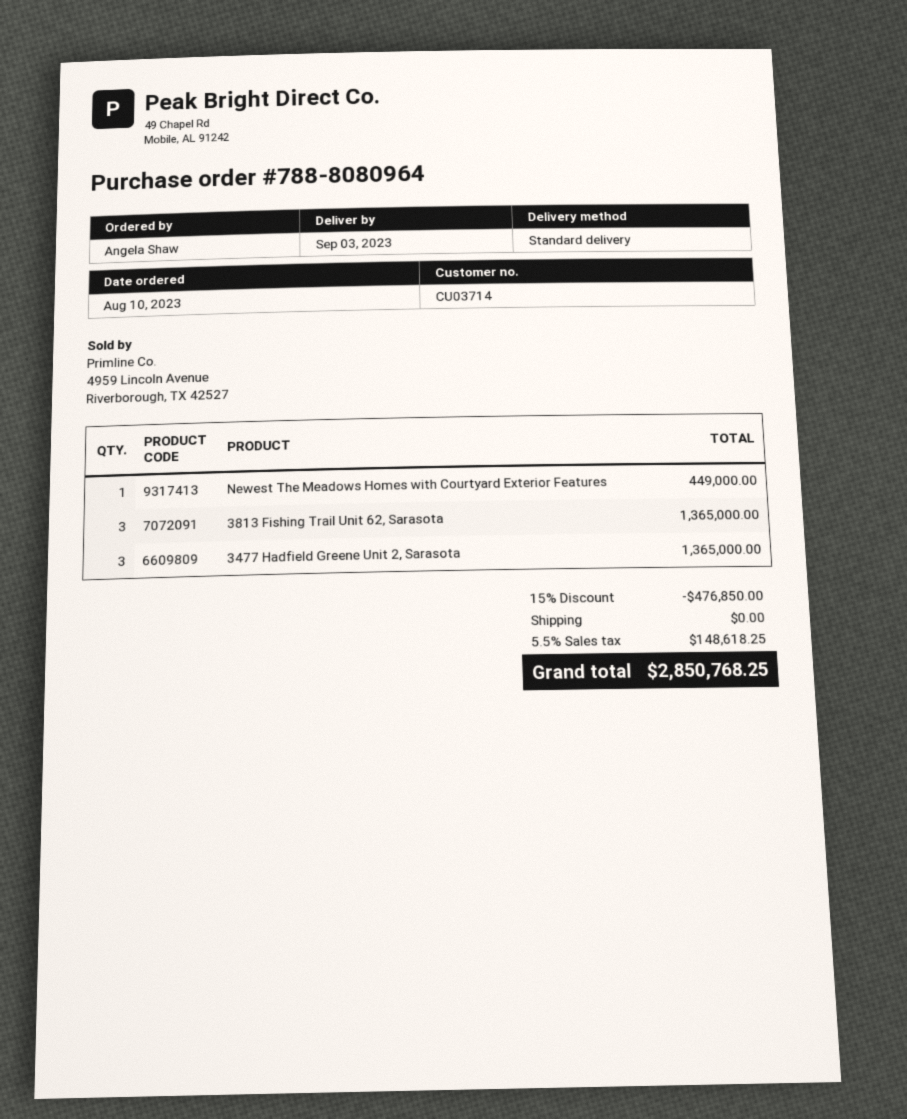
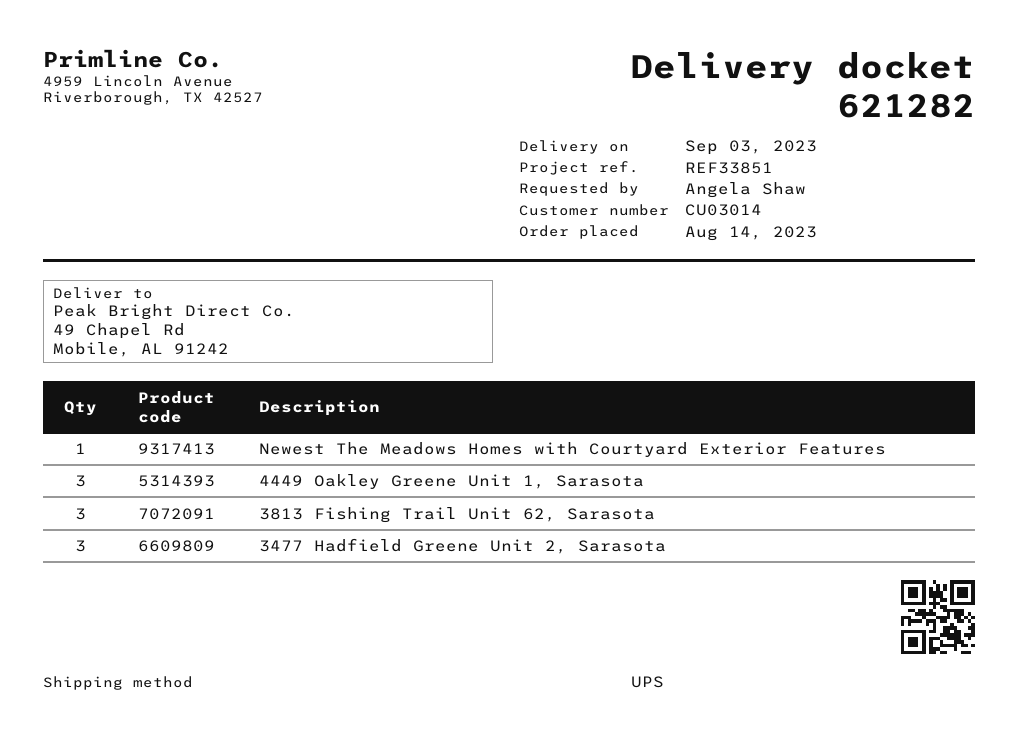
order date: 2023-08-10 -> 2023-08-14
customer number: CU03714 -> CU03014
shipping method: standard -> UPS
4449 Oakley Greene Unit 1, Sarasota: none -> 3

